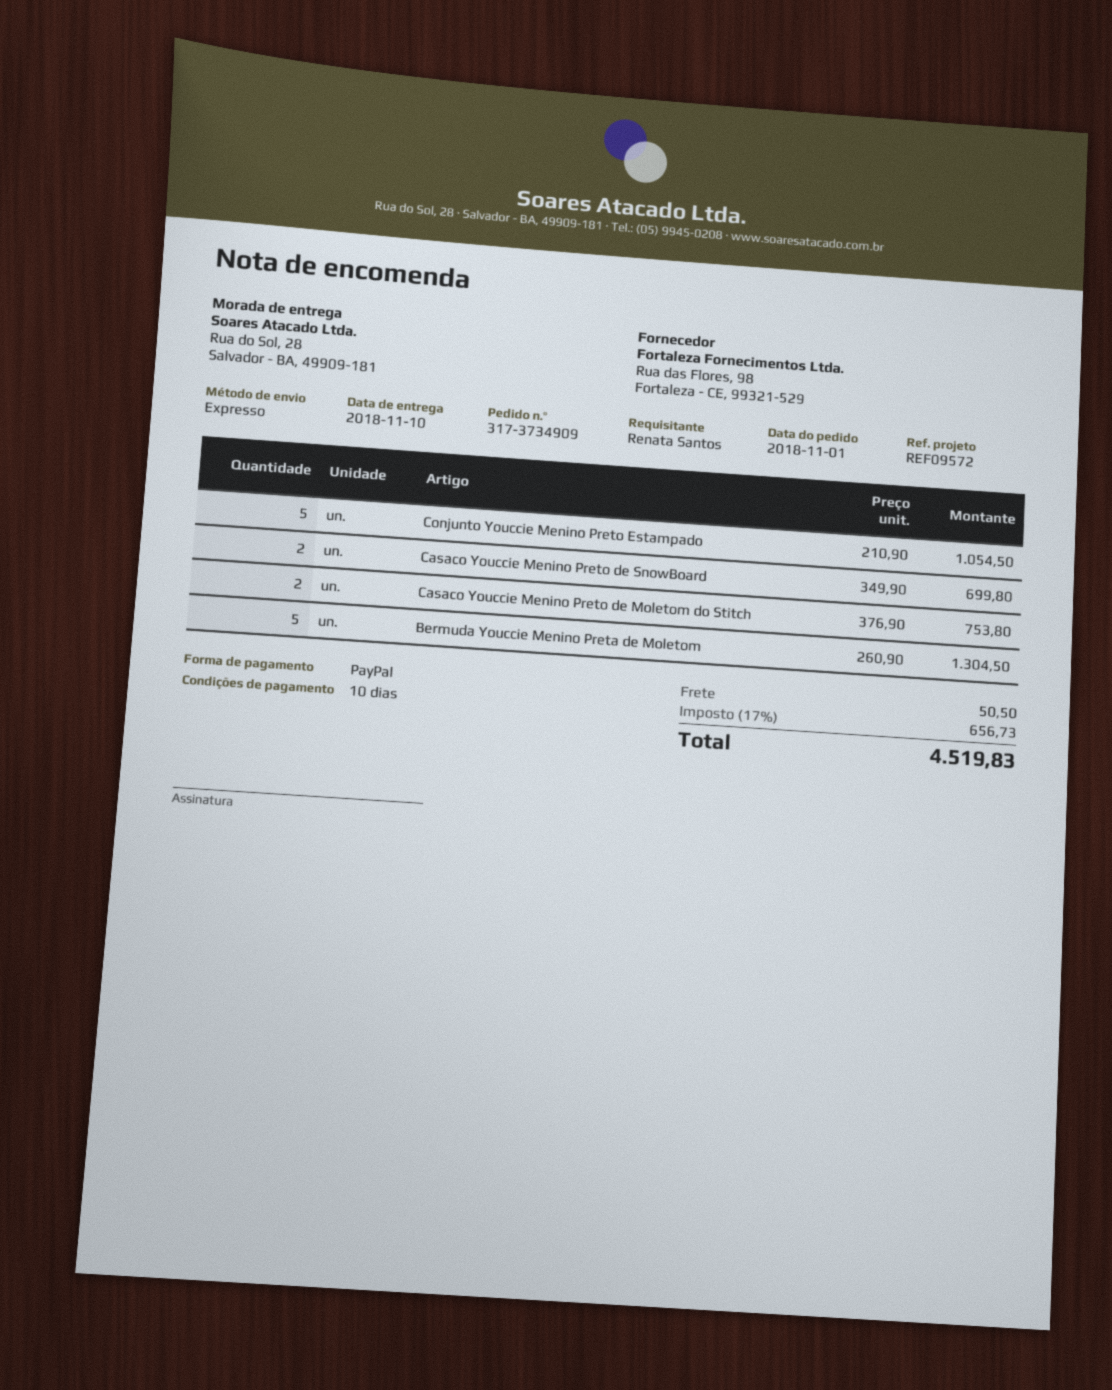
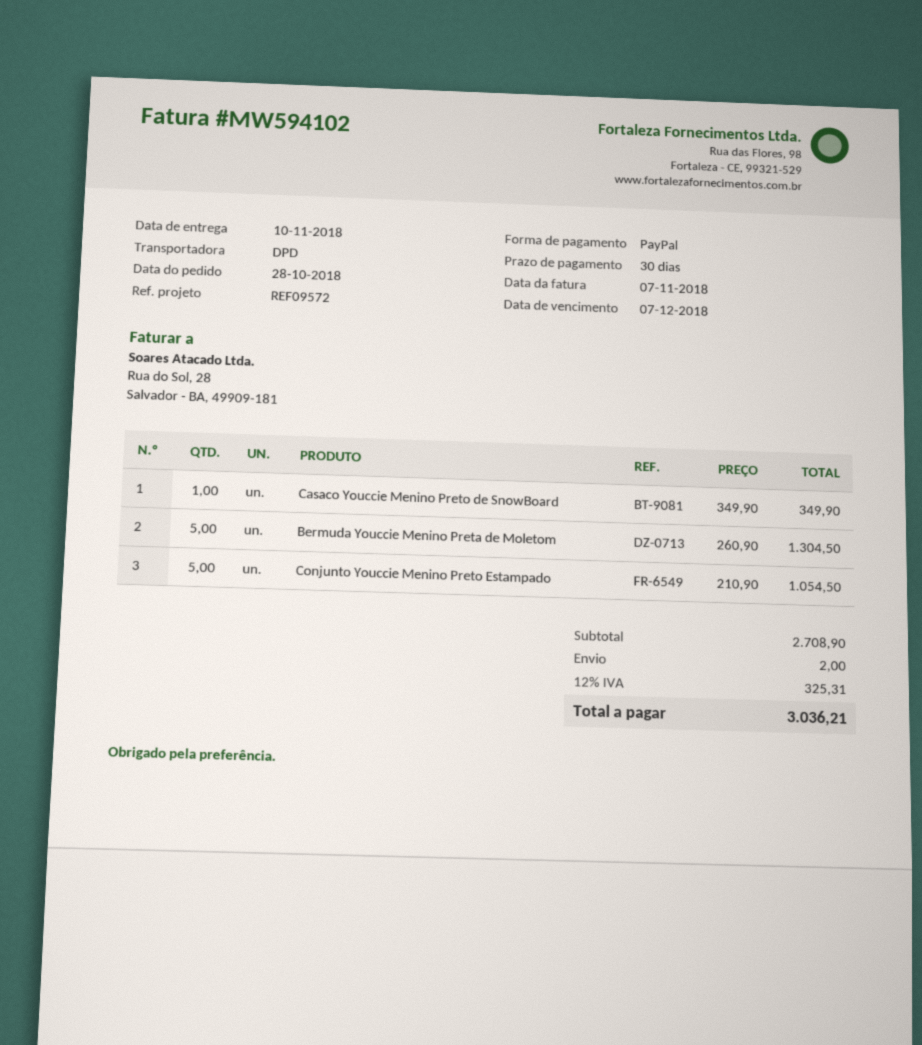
order date: 2018-11-01 -> 2018-10-28
payment terms: 10 days -> 30 days
shipping method: express -> DPD
Casaco Youccie Menino Preto de SnowBoard: 2 x 349.90 = 699.80 -> 1 x 349.90 = 349.90
Casaco Youccie Menino Preto de Moletom do Stitch: 2 x 376.90 = 753.80 -> none
shipping: 50.50 -> 2.00
tax: 17% = 656.73 -> 12% = 325.31
total: 4519.83 -> 3036.21

